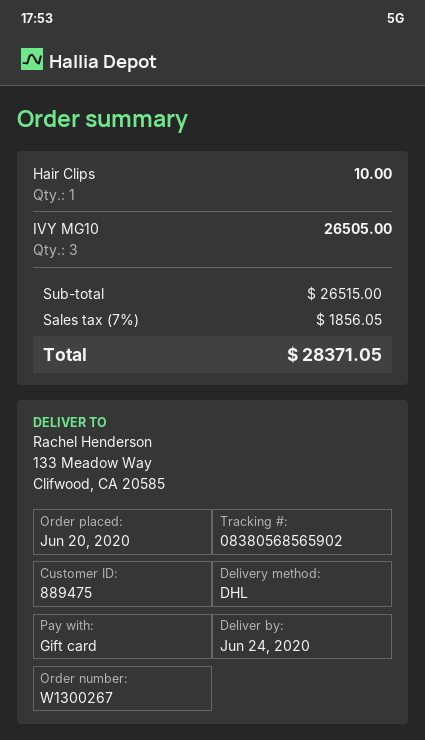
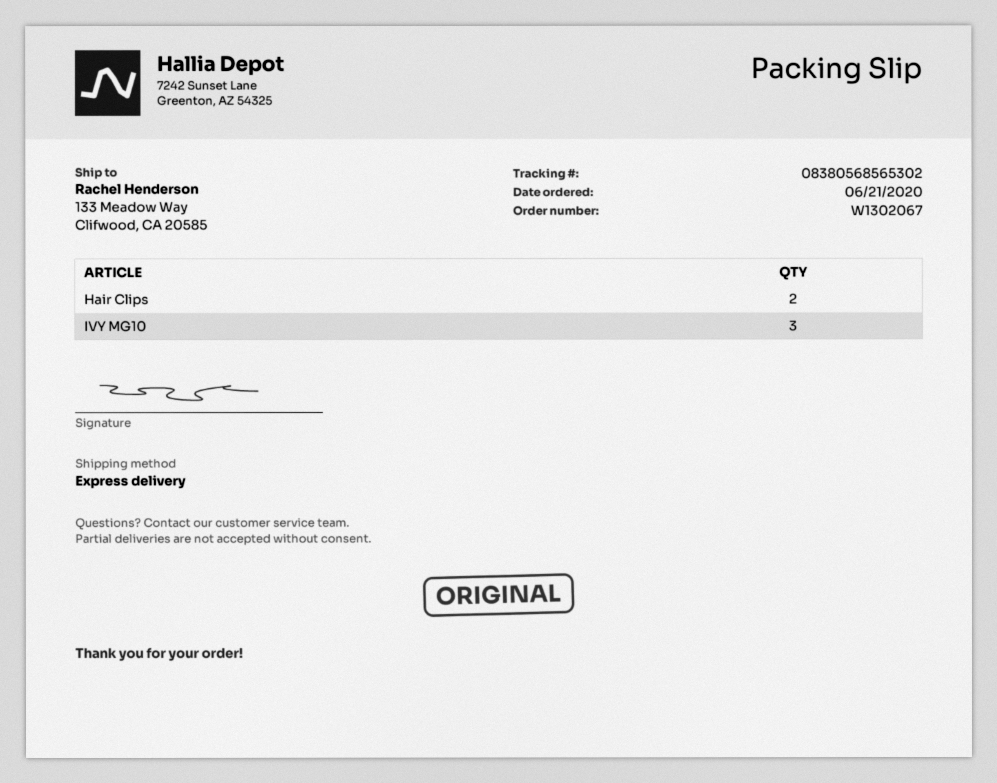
order number: W1300267 -> W1302067
order date: 2020-06-20 -> 2020-06-21
shipping method: DHL -> express
tracking number: 08380568565902 -> 08380568565302
Hair Clips: 1 -> 2

